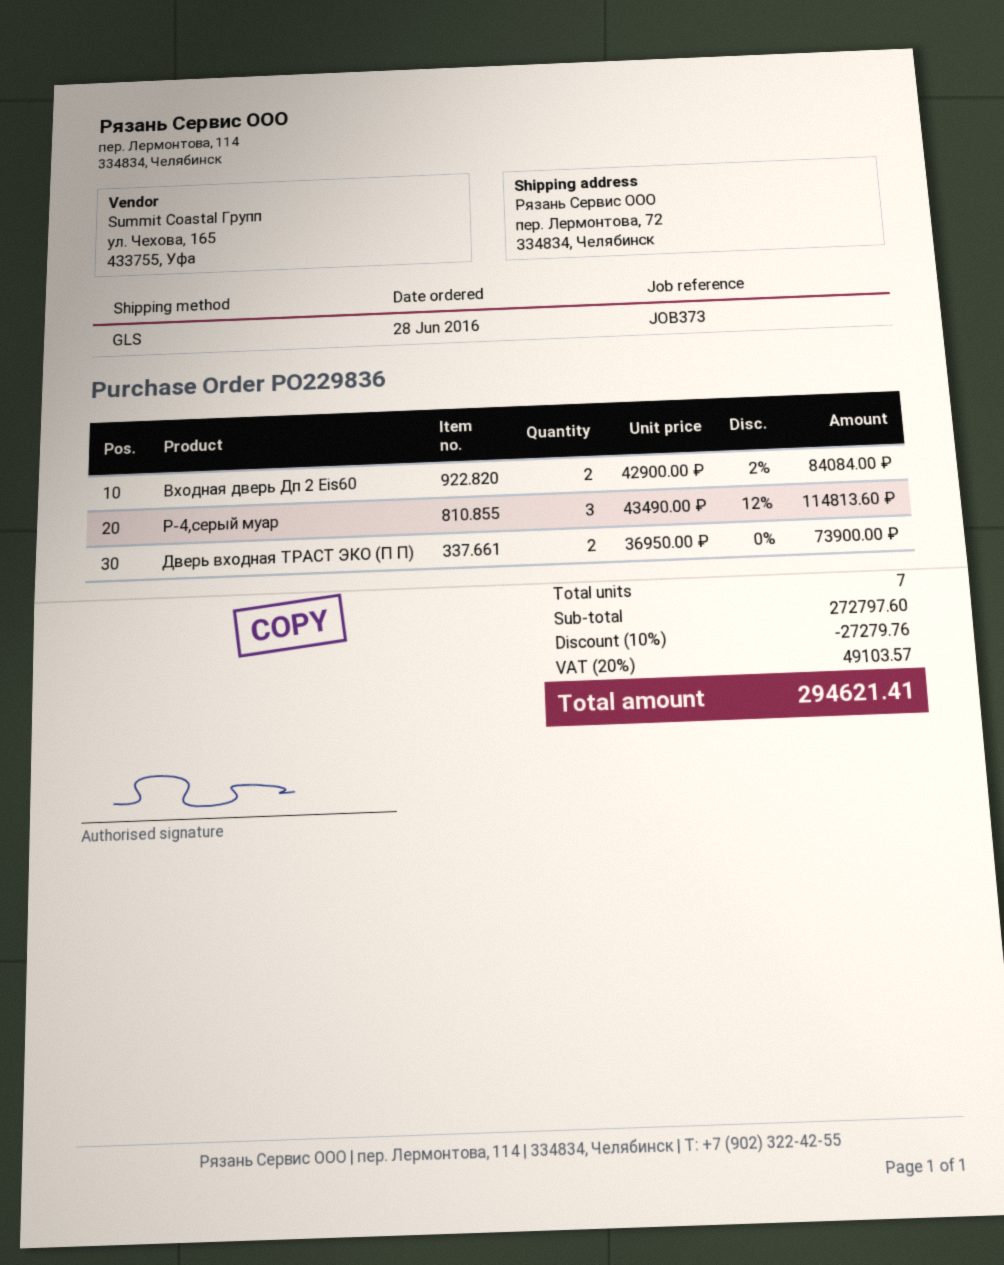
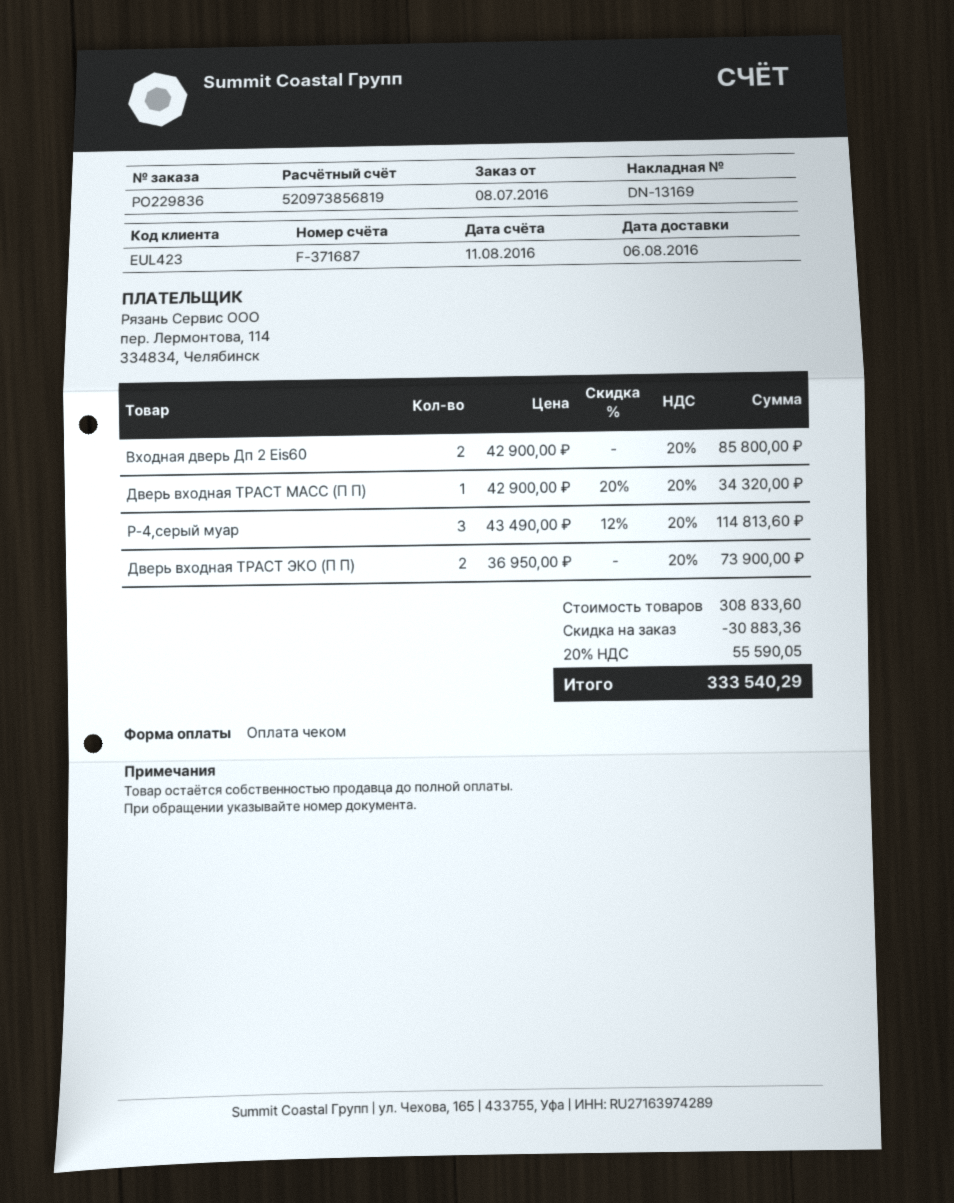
order date: 2016-06-28 -> 2016-07-08
Входная дверь Дп 2 Eis60: 2 x 42900.00 - 2% = 84084.00 -> 2 x 42900.00 = 85800.00
Дверь входная ТРАСТ МАСС (П П): none -> 1 x 42900.00 - 20% = 34320.00
subtotal: 272797.60 -> 308833.60
discount: 27279.76 -> 30883.36
tax: 20% = 49103.57 -> 20% = 55590.05
total: 294621.41 -> 333540.29

